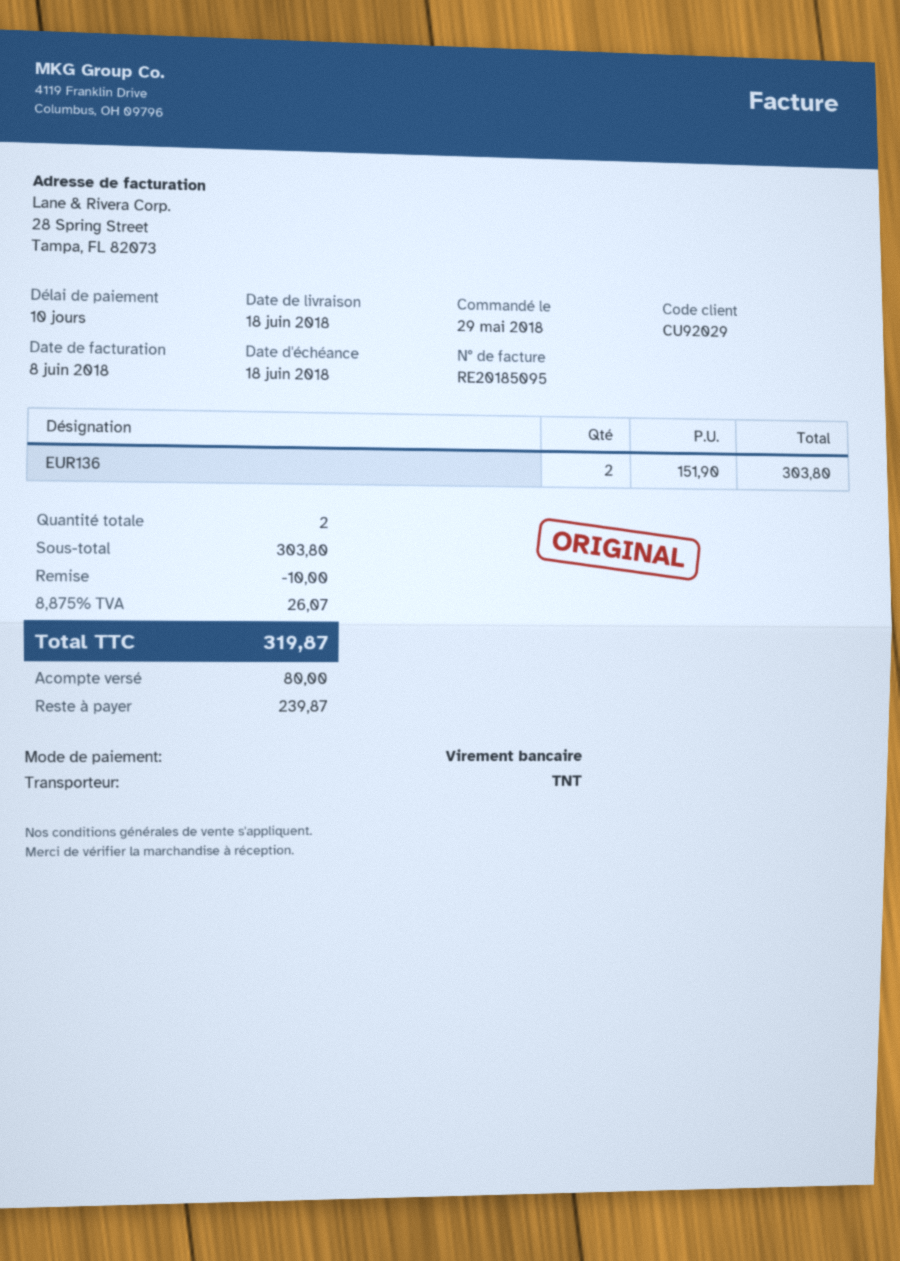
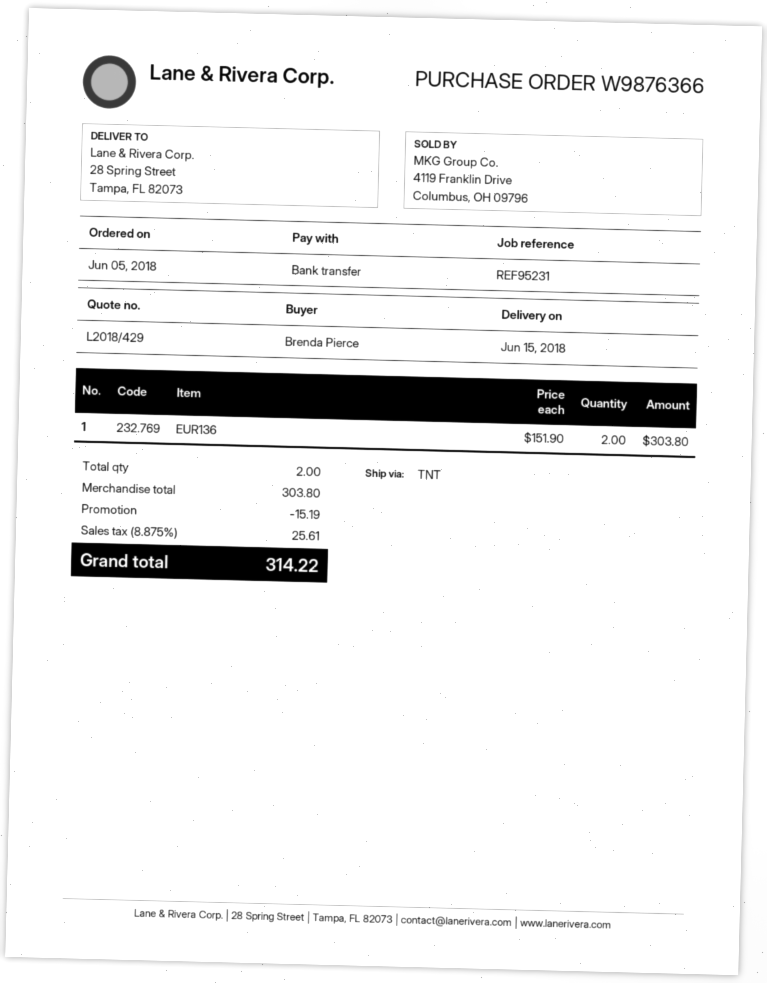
order date: 2018-05-29 -> 2018-06-05
delivery date: 2018-06-18 -> 2018-06-15
discount: 10.00 -> 15.19
tax: 8.875% = 26.07 -> 8.875% = 25.61
total: 319.87 -> 314.22

